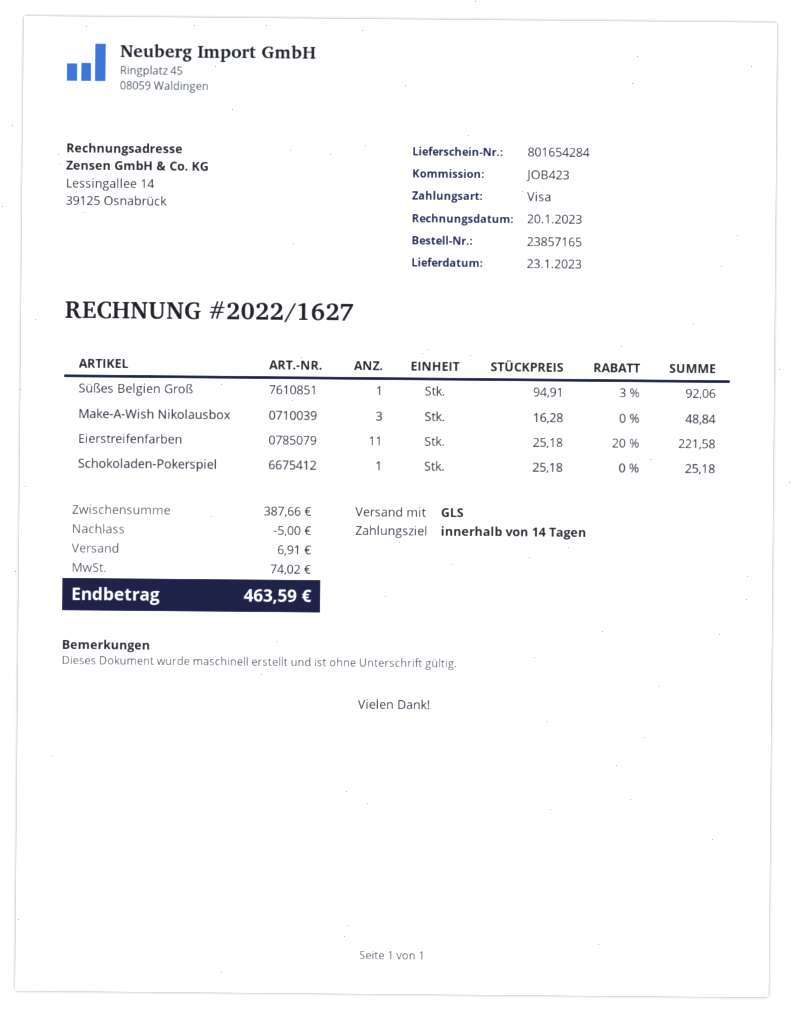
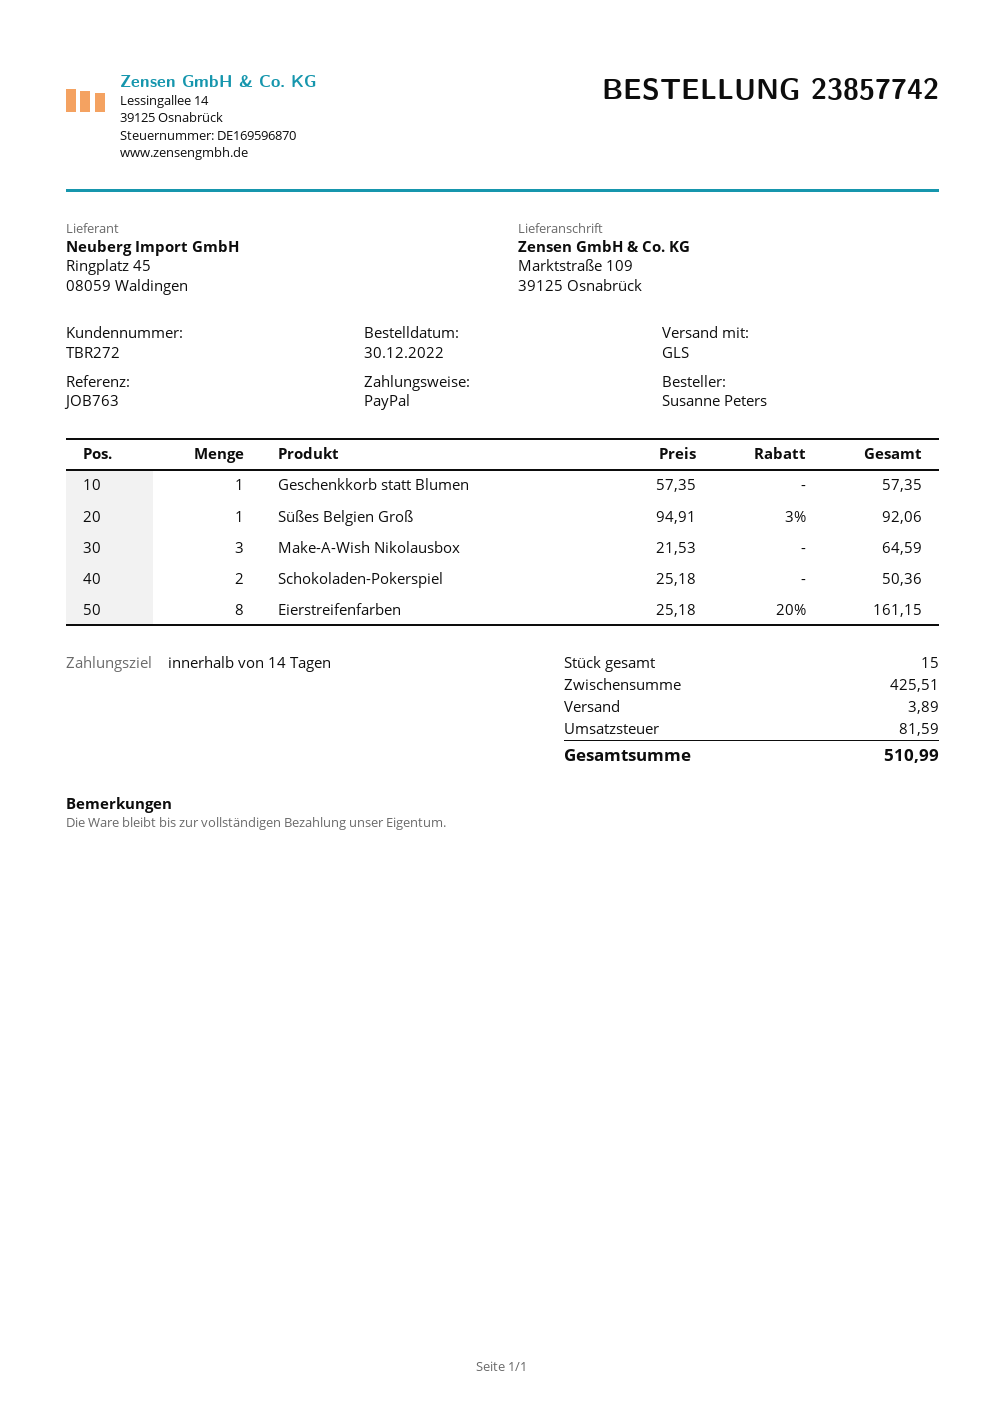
order number: 23857165 -> 23857742
reference: JOB423 -> JOB763
payment method: Visa -> PayPal
Make-A-Wish Nikolausbox: 3 x 16.28 = 48.84 -> 3 x 21.53 = 64.59
Eierstreifenfarben: 11 x 25.18 - 20% = 221.58 -> 8 x 25.18 - 20% = 161.15
Schokoladen-Pokerspiel: 1 x 25.18 = 25.18 -> 2 x 25.18 = 50.36
Geschenkkorb statt Blumen: none -> 1 x 57.35 = 57.35
subtotal: 387.66 -> 425.51
discount: 5.00 -> none
shipping: 6.91 -> 3.89
tax: 74.02 -> 81.59
total: 463.59 -> 510.99

